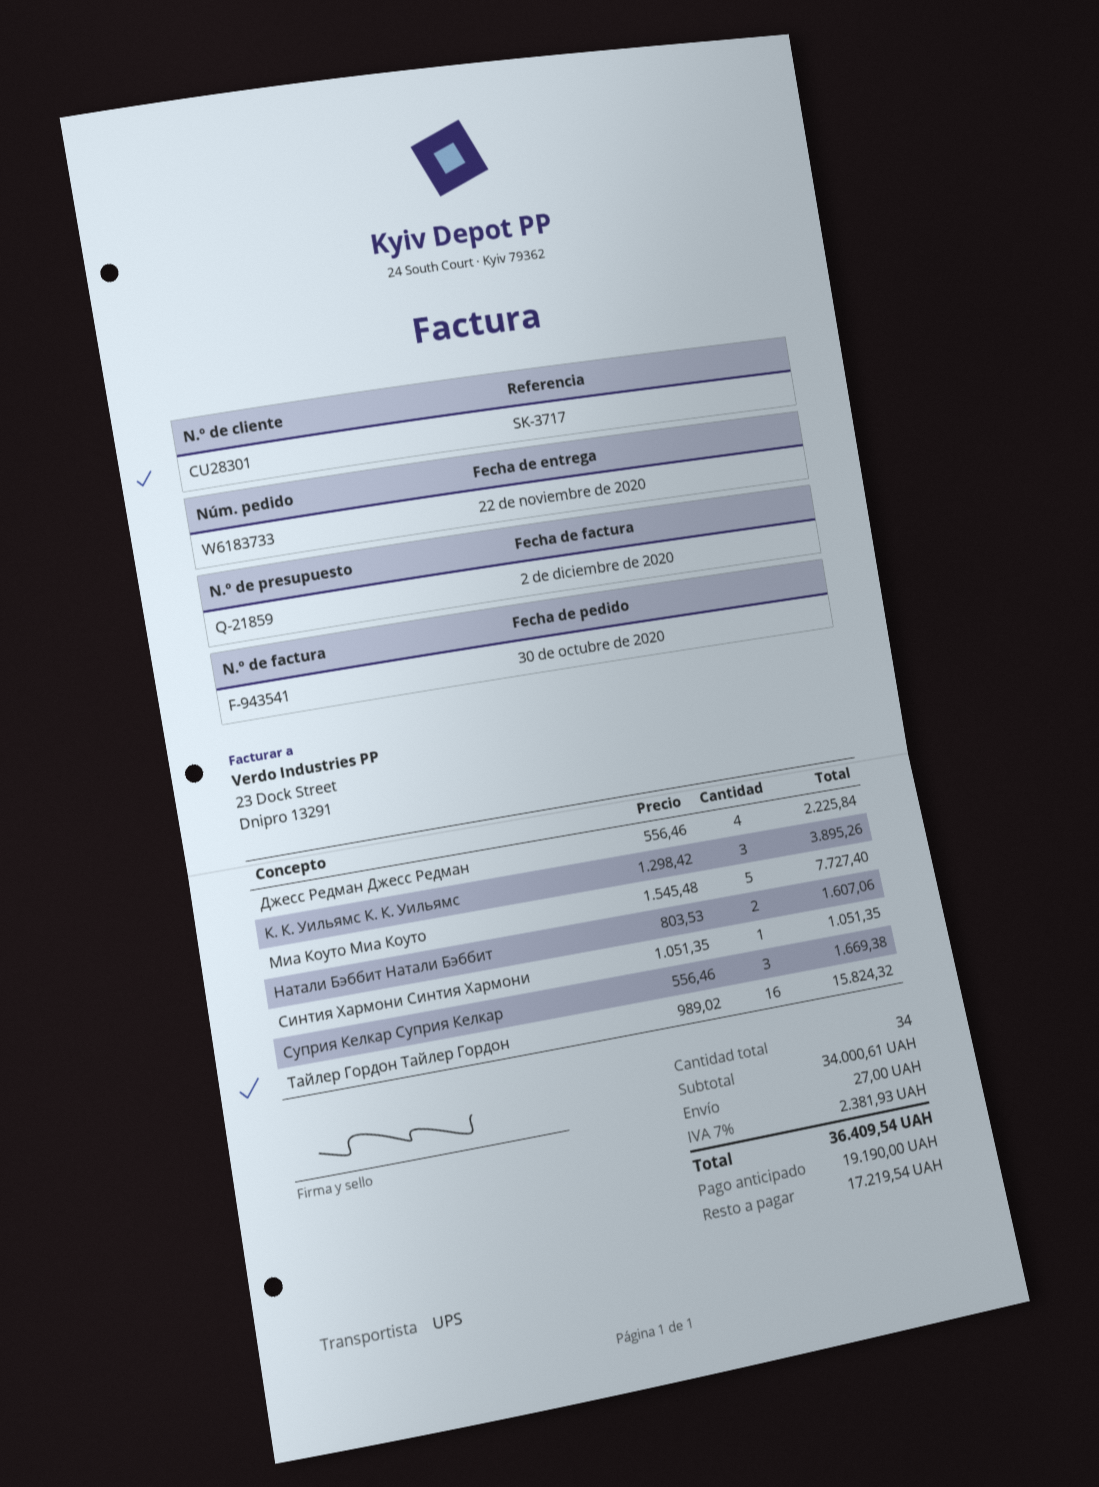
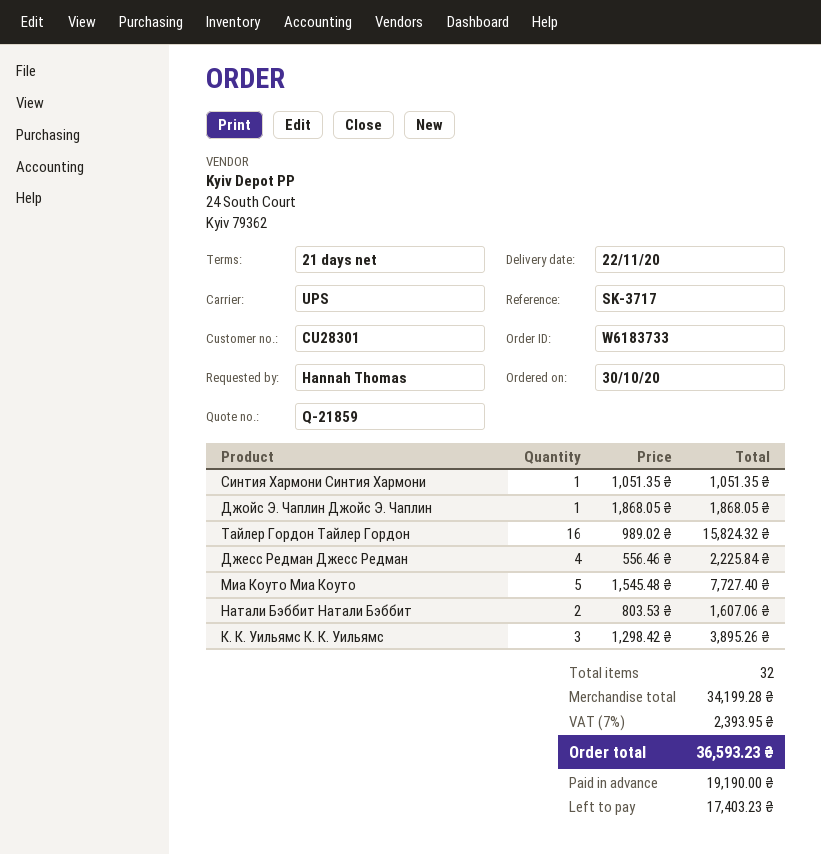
Суприя Келкар Суприя Келкар: 3 x 556.46 = 1669.38 -> none
Джойс Э. Чаплин Джойс Э. Чаплин: none -> 1 x 1868.05 = 1868.05
total quantity: 34 -> 32
subtotal: 34000.61 -> 34199.28
shipping: 27.00 -> none
tax: 7% = 2381.93 -> 7% = 2393.95
total: 36409.54 -> 36593.23
balance: 17219.54 -> 17403.23

